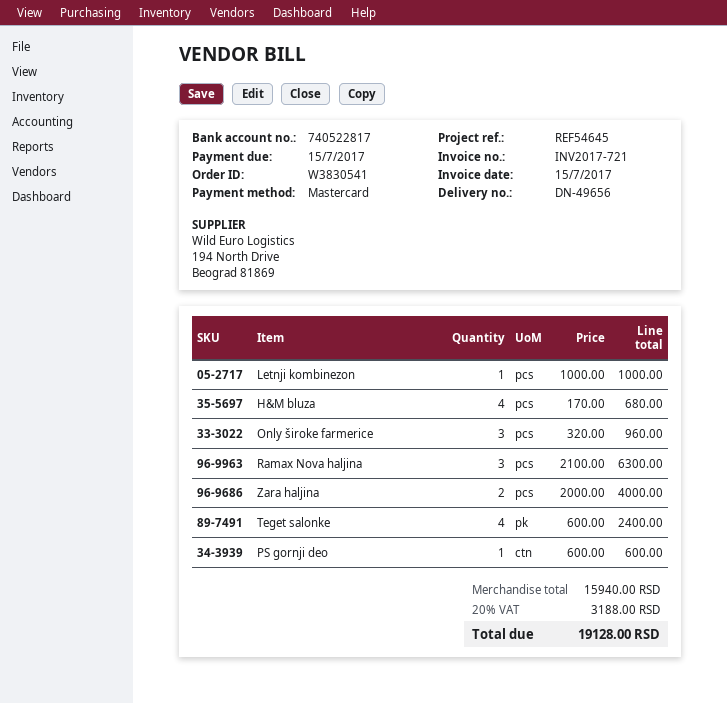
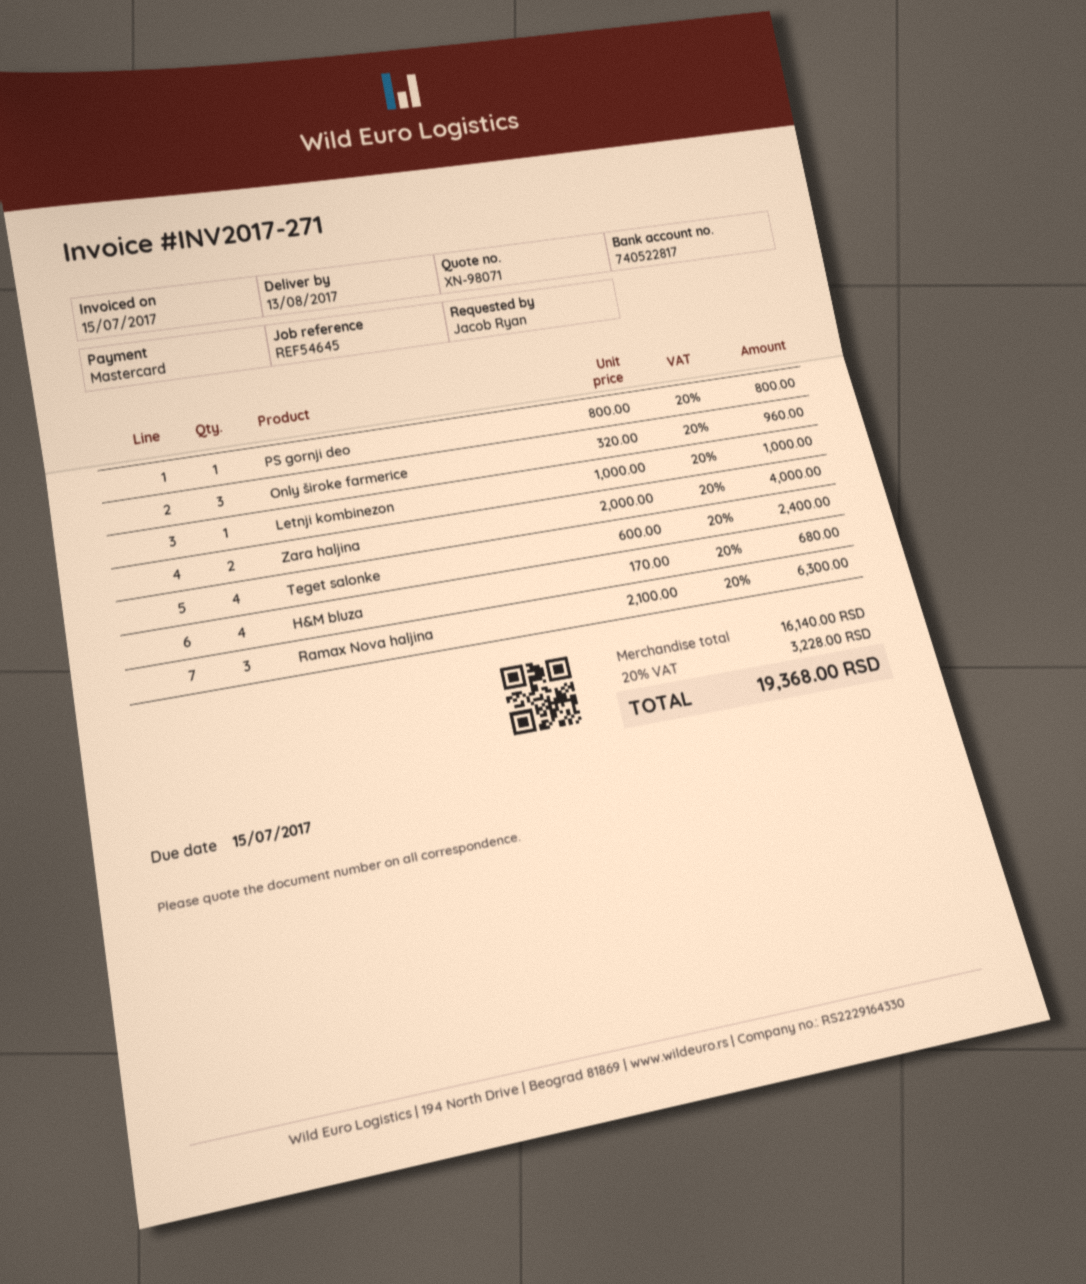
invoice number: INV2017-721 -> INV2017-271
PS gornji deo: 1 x 600.00 = 600.00 -> 1 x 800.00 = 800.00
subtotal: 15940.00 -> 16140.00
tax: 20% = 3188.00 -> 20% = 3228.00
total: 19128.00 -> 19368.00

